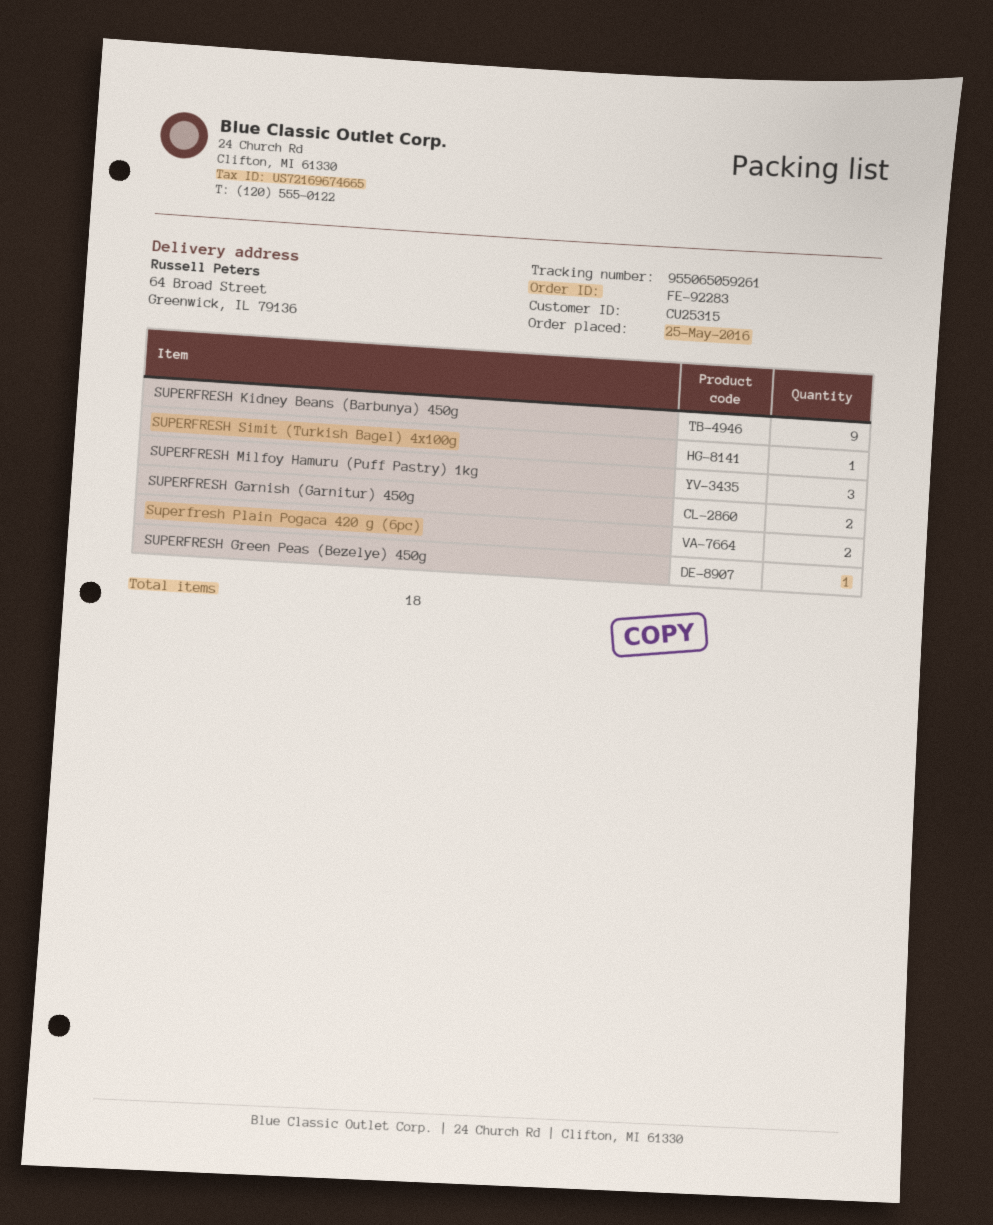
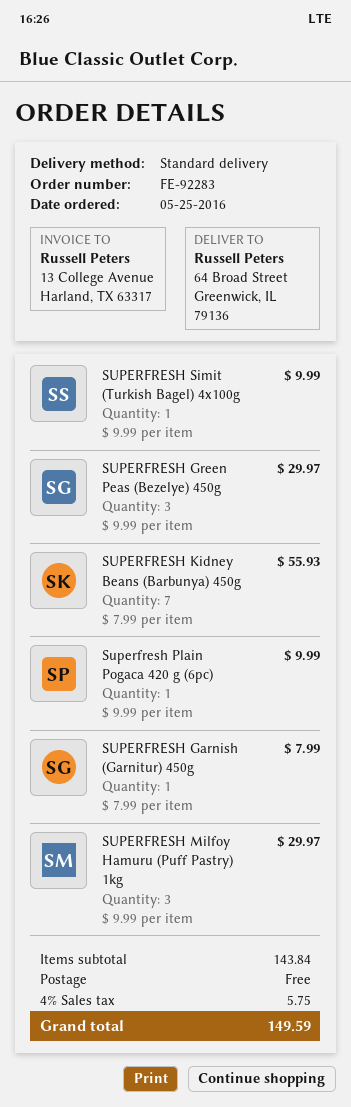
SUPERFRESH Kidney Beans (Barbunya) 450g: 9 -> 7
SUPERFRESH Garnish (Garnitur) 450g: 2 -> 1
Superfresh Plain Pogaca 420 g (6pc): 2 -> 1
SUPERFRESH Green Peas (Bezelye) 450g: 1 -> 3

